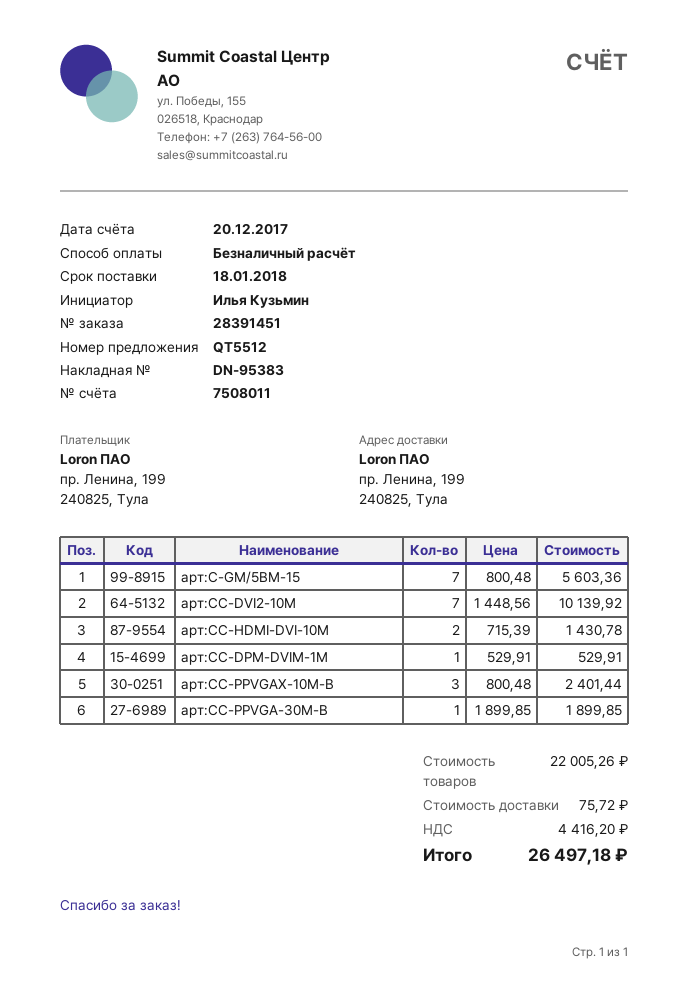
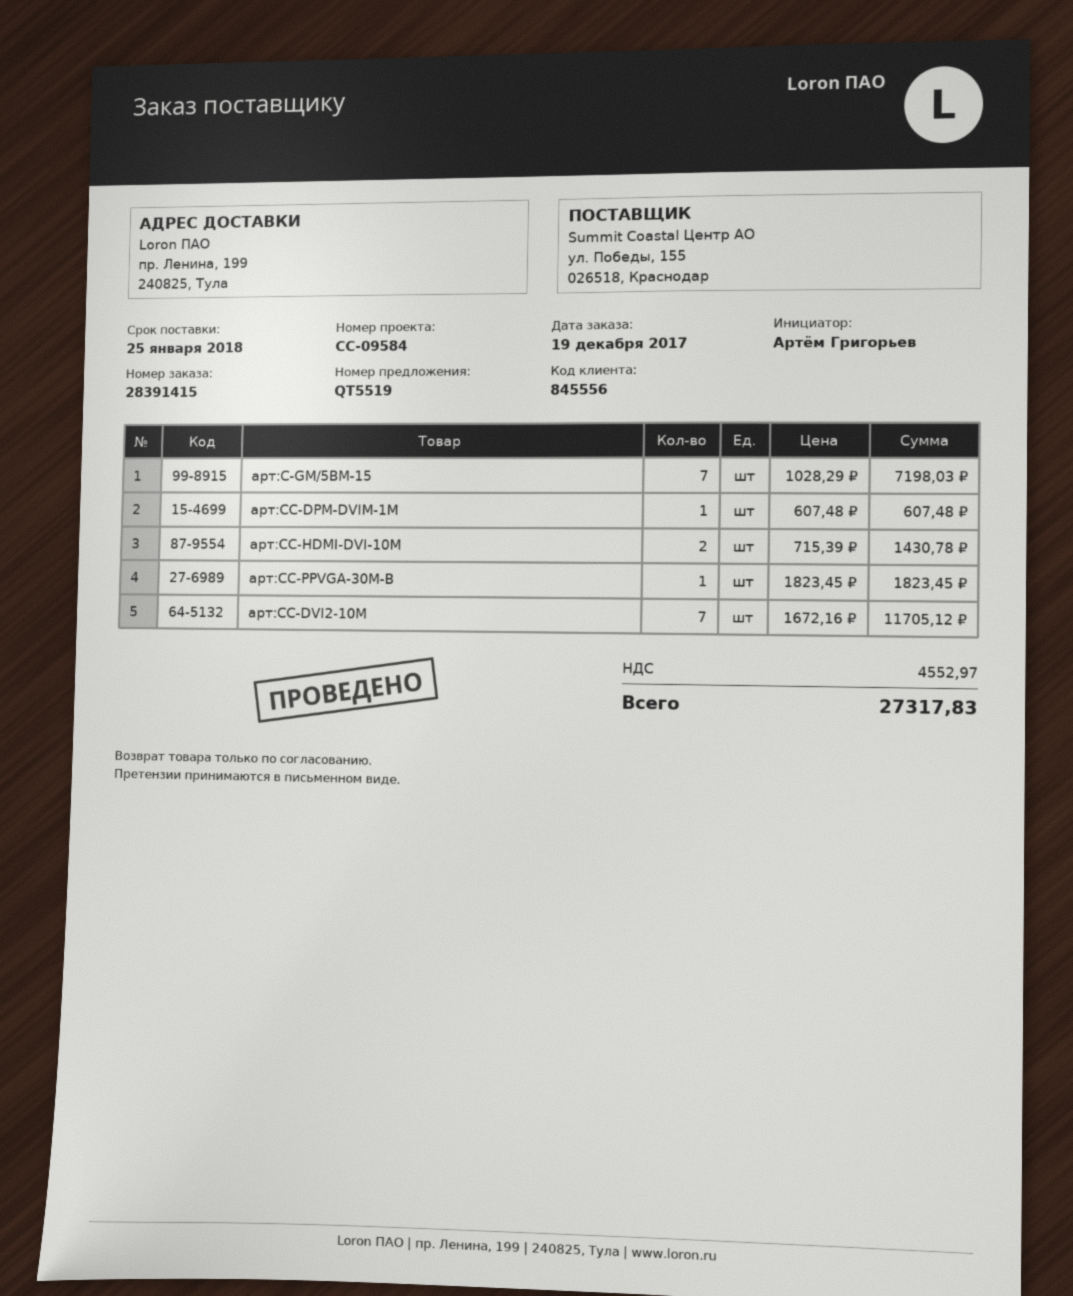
quote number: QT5512 -> QT5519
order number: 28391451 -> 28391415
delivery date: 2018-01-18 -> 2018-01-25
ordered by: Илья Кузьмин -> Артём Григорьев
арт:C-GM/5BM-15: 7 x 800.48 = 5603.36 -> 7 x 1028.29 = 7198.03
арт:CC-DVI2-10M: 7 x 1448.56 = 10139.92 -> 7 x 1672.16 = 11705.12
арт:CC-DPM-DVIM-1M: 1 x 529.91 = 529.91 -> 1 x 607.48 = 607.48
арт:CC-PPVGAX-10M-B: 3 x 800.48 = 2401.44 -> none
арт:CC-PPVGA-30M-B: 1 x 1899.85 = 1899.85 -> 1 x 1823.45 = 1823.45
shipping: 75.72 -> none
tax: 4416.20 -> 4552.97
total: 26497.18 -> 27317.83

